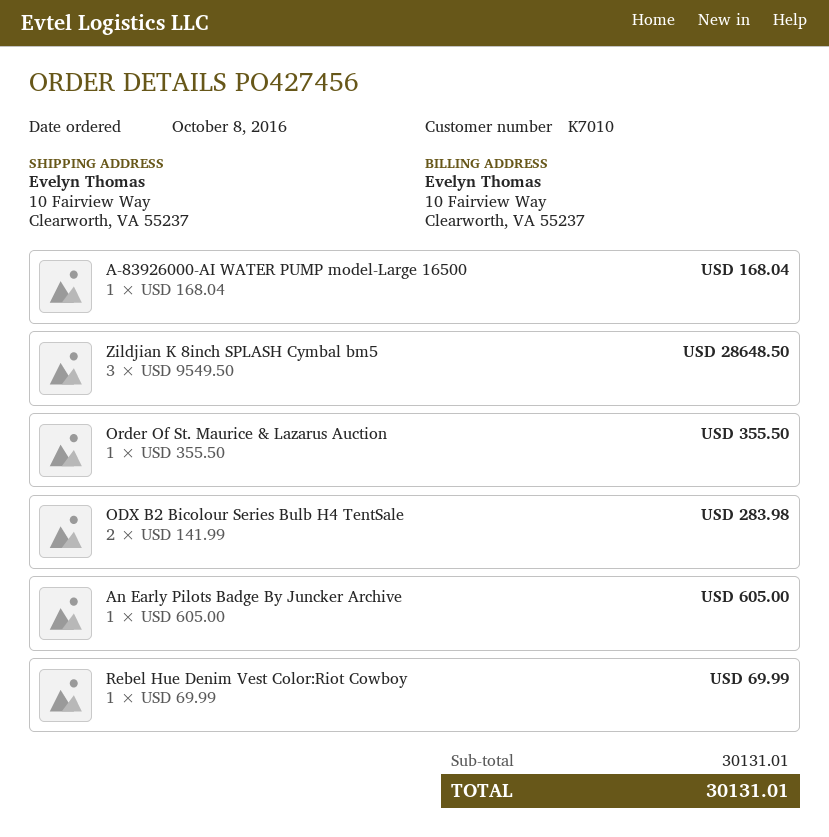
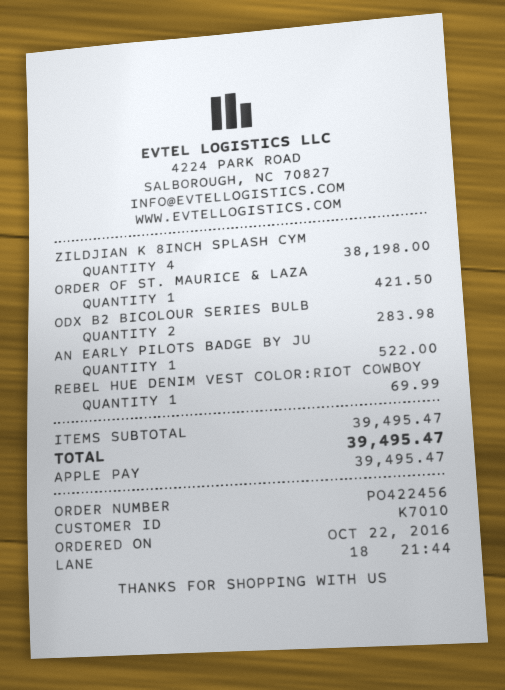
order number: PO427456 -> PO422456
order date: 2016-10-08 -> 2016-10-22
A-83926000-AI WATER PUMP model-Large 16500: 1 for 168.04 -> none
Zildjian K 8inch SPLASH Cymbal bm5: 3 for 28648.50 -> 4 for 38198.00
Order Of St. Maurice & Lazarus Auction: 1 for 355.50 -> 1 for 421.50
An Early Pilots Badge By Juncker Archive: 1 for 605.00 -> 1 for 522.00
subtotal: 30131.01 -> 39495.47
total: 30131.01 -> 39495.47

